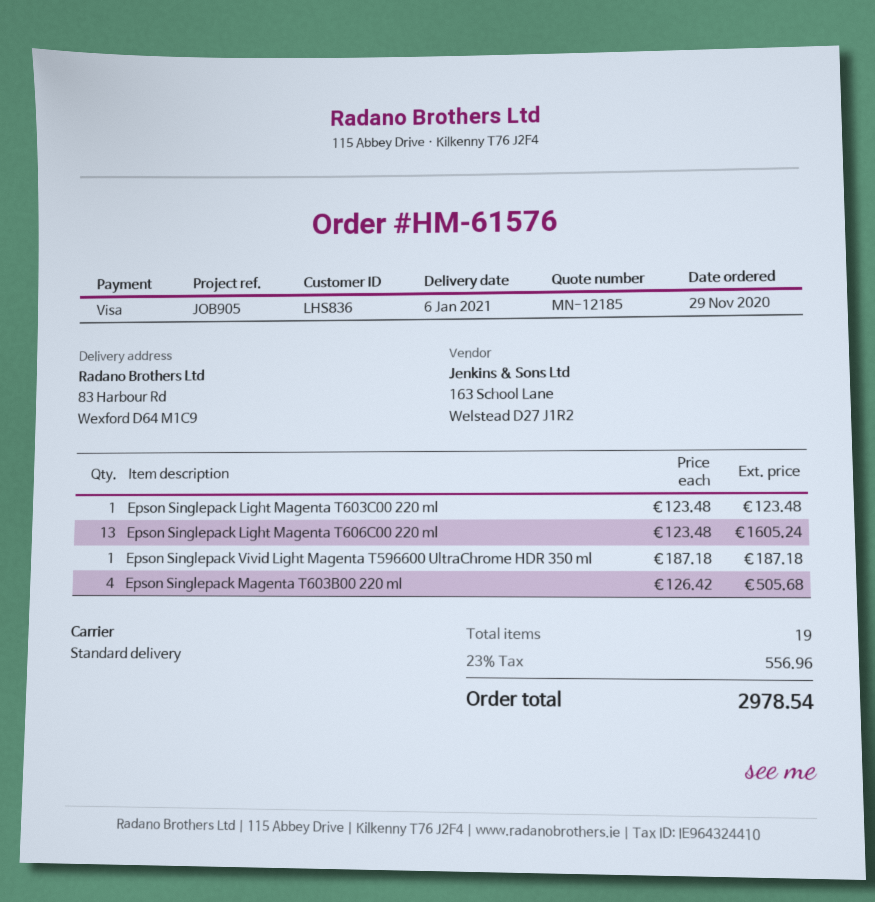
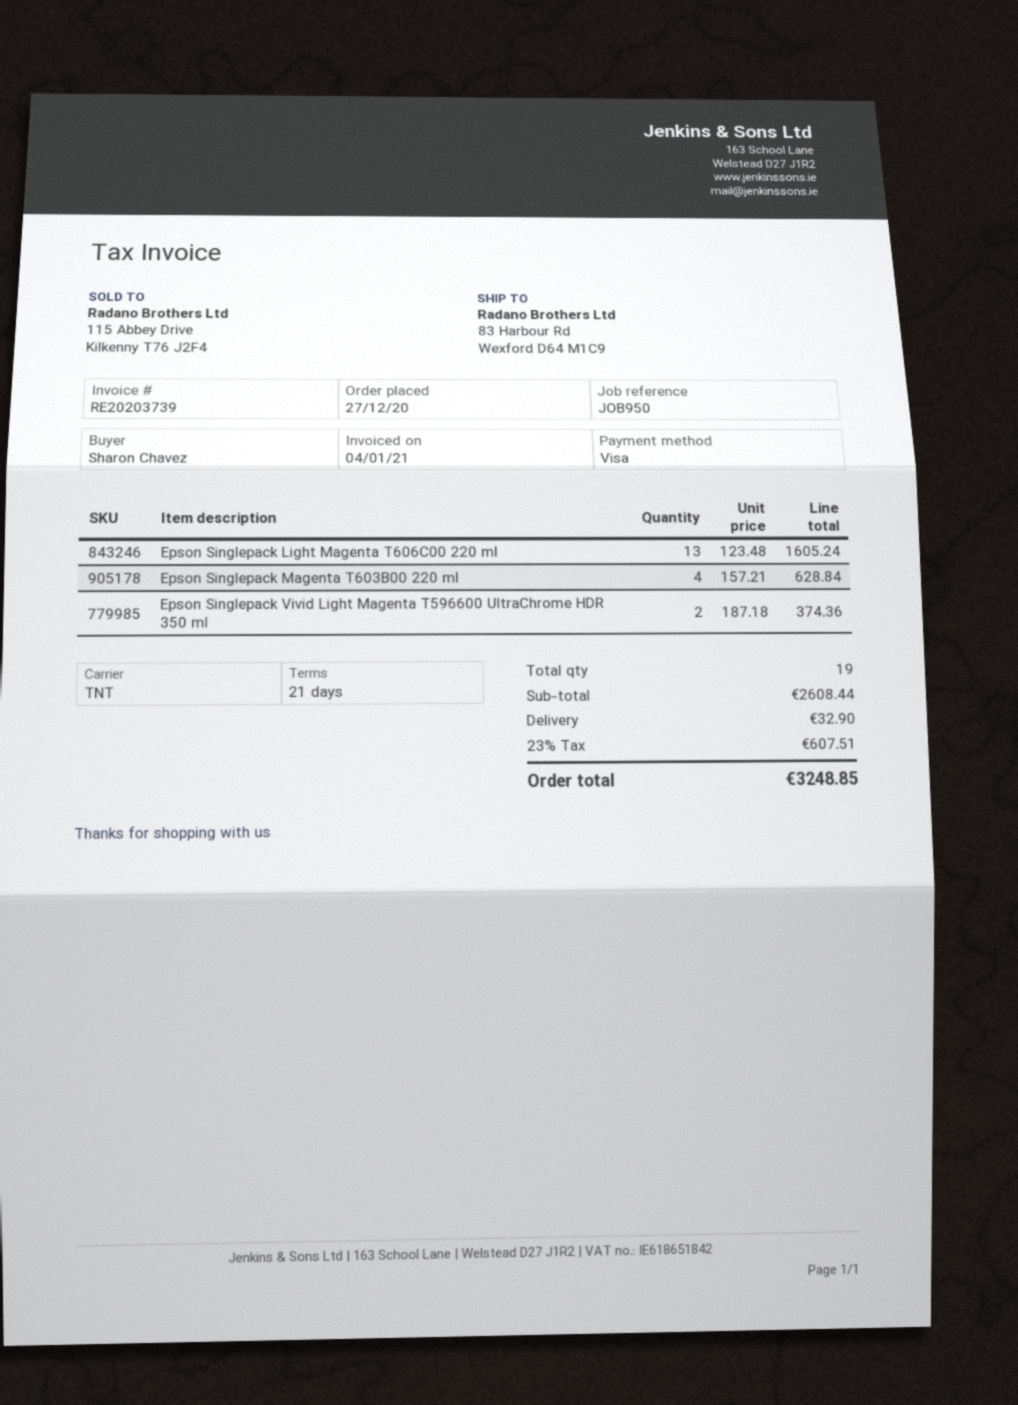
order date: 2020-11-29 -> 2020-12-27
reference: JOB905 -> JOB950
shipping method: standard -> TNT
Epson Singlepack Light Magenta T603C00 220 ml: 1 x 123.48 = 123.48 -> none
Epson Singlepack Vivid Light Magenta T596600 UltraChrome HDR 350 ml: 1 x 187.18 = 187.18 -> 2 x 187.18 = 374.36
Epson Singlepack Magenta T603B00 220 ml: 4 x 126.42 = 505.68 -> 4 x 157.21 = 628.84
shipping: none -> 32.90
tax: 23% = 556.96 -> 23% = 607.51
total: 2978.54 -> 3248.85

